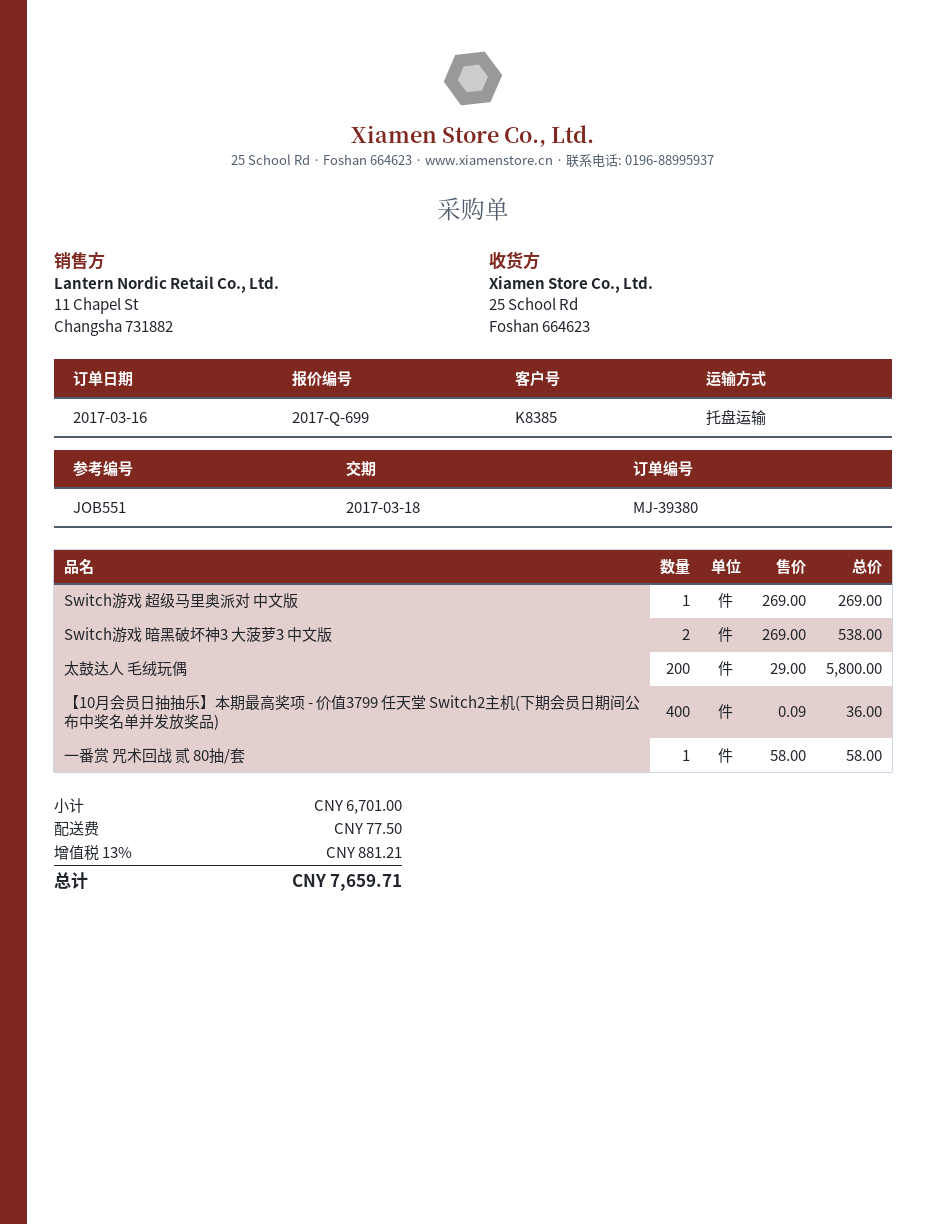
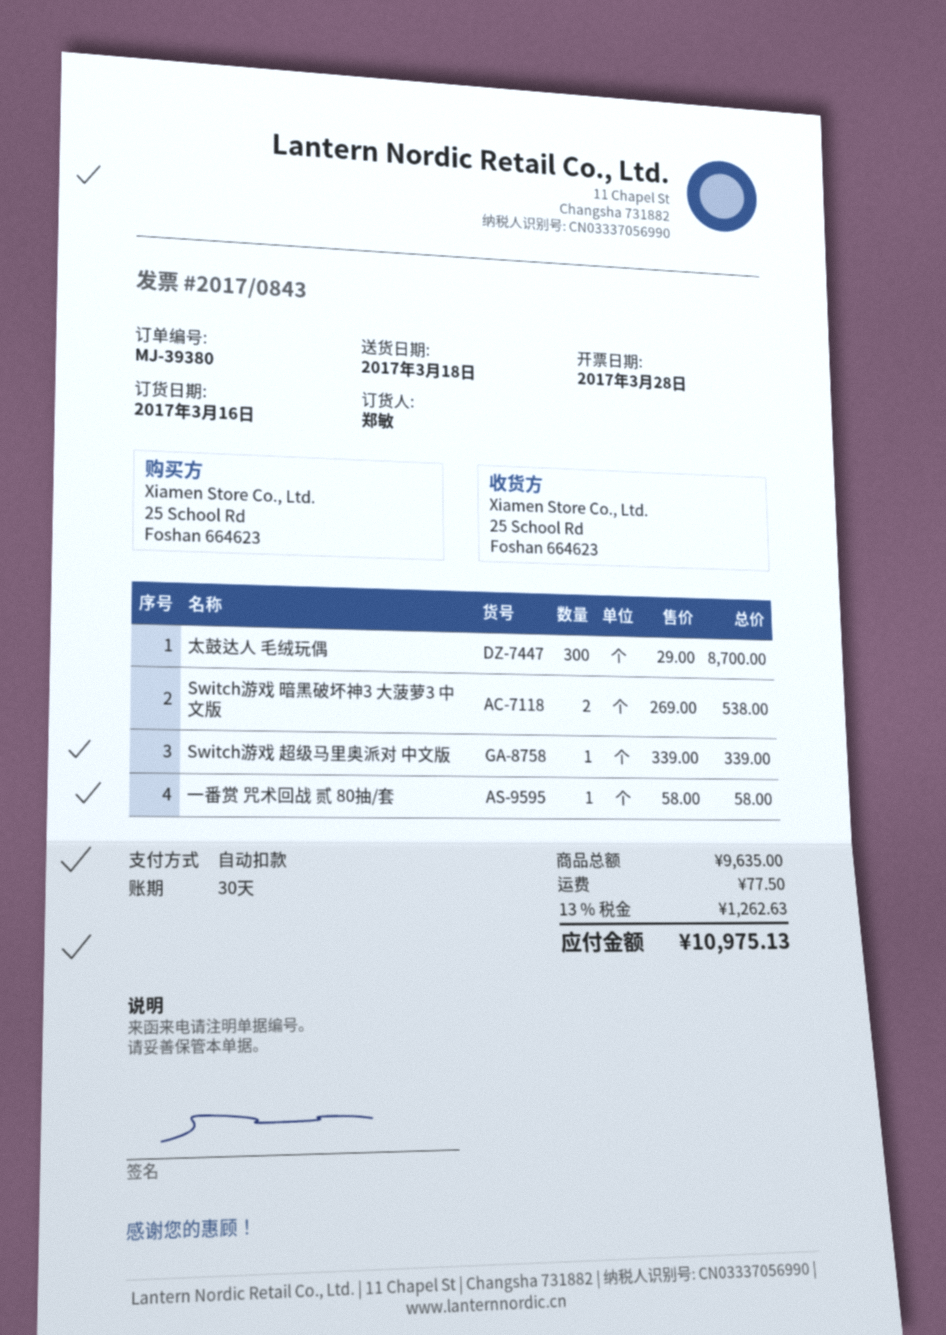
Switch游戏 超级马里奥派对 中文版: 1 x 269.00 = 269.00 -> 1 x 339.00 = 339.00
太鼓达人 毛绒玩偶: 200 x 29.00 = 5800.00 -> 300 x 29.00 = 8700.00
【10月会员日抽抽乐】本期最高奖项 - 价值3799 任天堂 Switch2主机(下期会员日期间公布中奖名单并发放奖品): 400 x 0.09 = 36.00 -> none
subtotal: 6701.00 -> 9635.00
tax: 13% = 881.21 -> 13% = 1262.63
total: 7659.71 -> 10975.13

